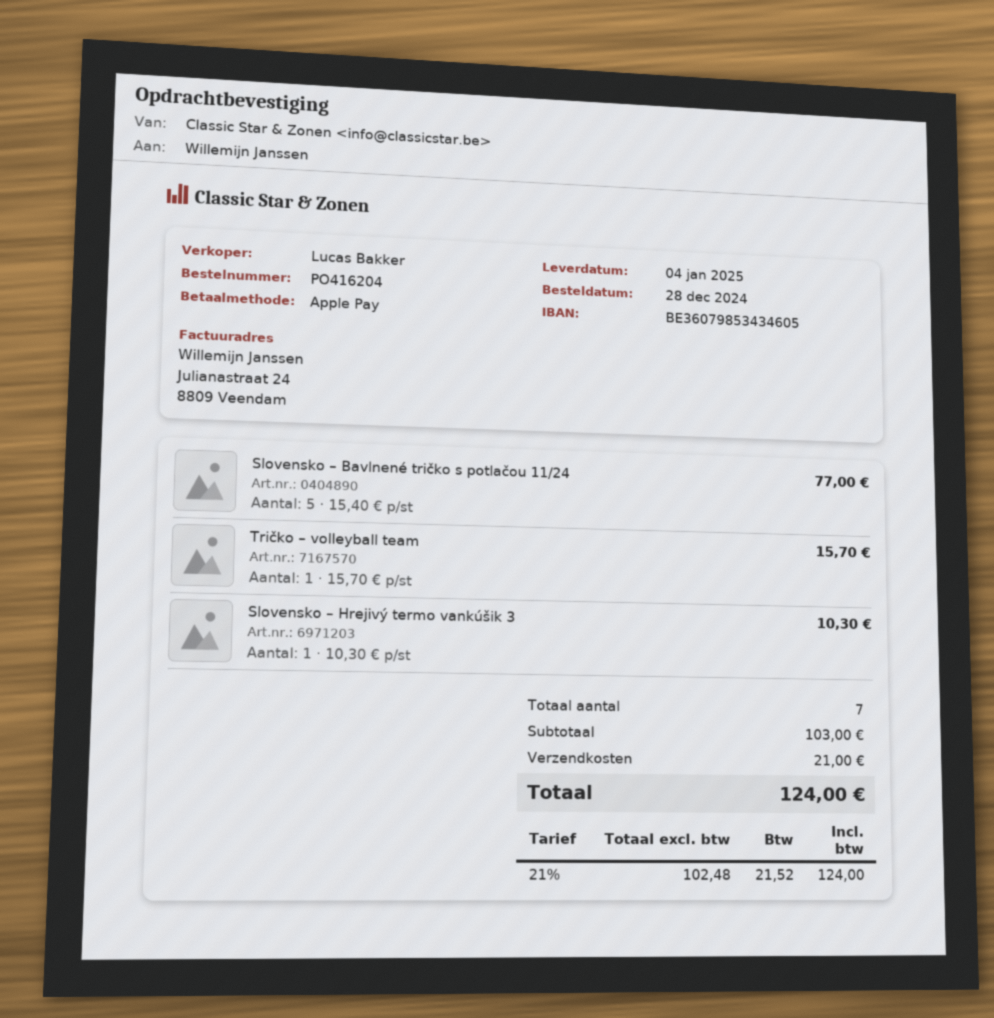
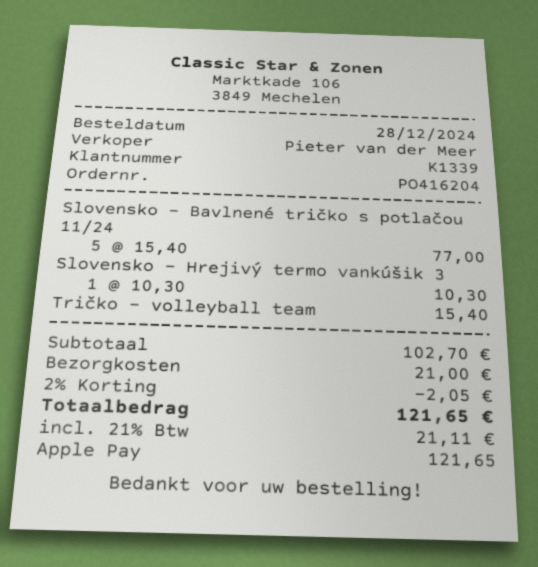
sales rep: Lucas Bakker -> Pieter van der Meer
Tričko – volleyball team: 1 x 15.70 = 15.70 -> 1 x 15.40 = 15.40
subtotal: 103.00 -> 102.70
discount: none -> 2% = 2.05
tax: 21% = 21.52 -> 21% = 21.11
total: 124.00 -> 121.65

